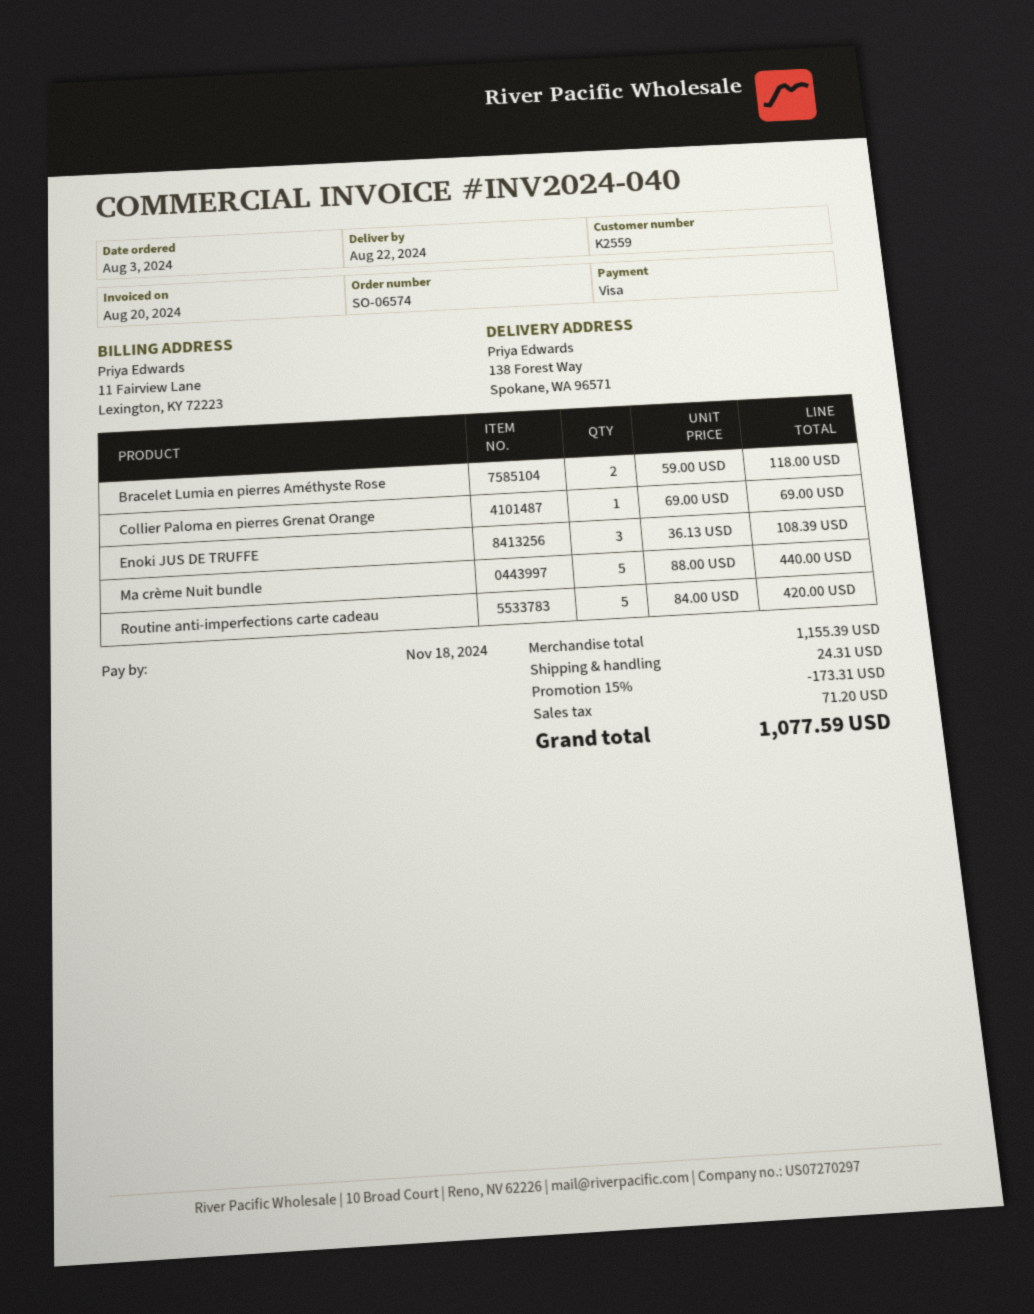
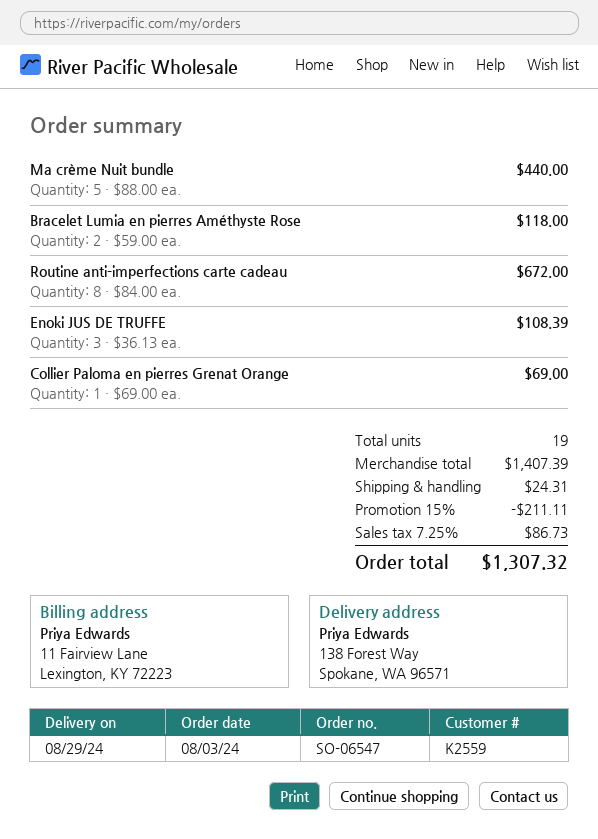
order number: SO-06574 -> SO-06547
delivery date: 2024-08-22 -> 2024-08-29
Routine anti-imperfections carte cadeau: 5 x 84.00 = 420.00 -> 8 x 84.00 = 672.00
subtotal: 1155.39 -> 1407.39
discount: 15% = 173.31 -> 15% = 211.11
tax: 71.20 -> 86.73
total: 1077.59 -> 1307.32

